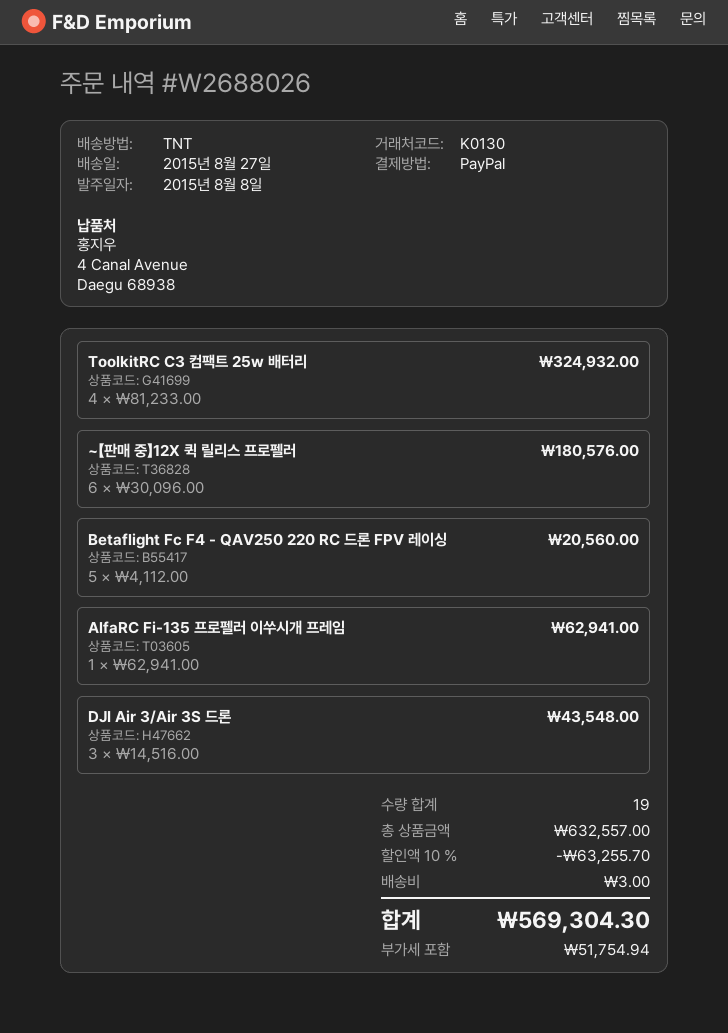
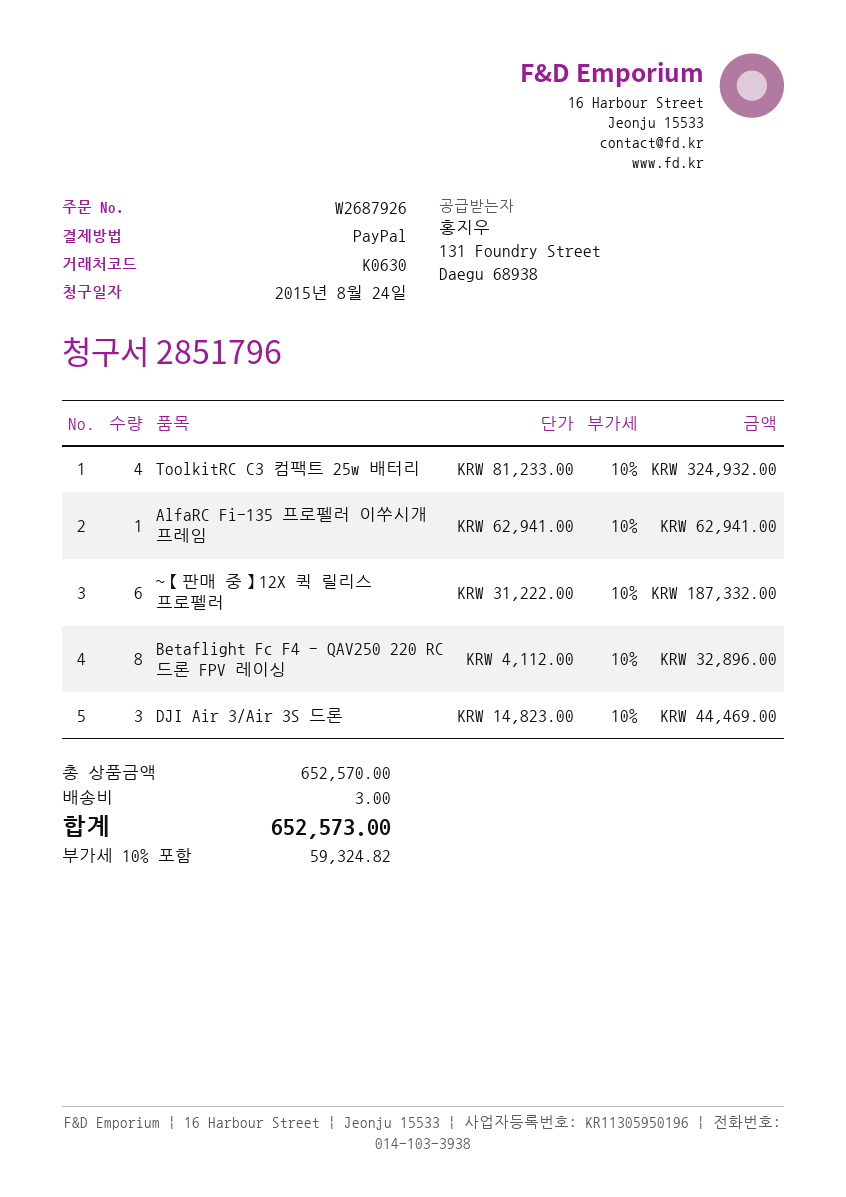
order number: W2688026 -> W2687926
customer number: K0130 -> K0630
~【판매 중】12X 퀵 릴리스 프로펠러: 6 x 30096.00 = 180576.00 -> 6 x 31222.00 = 187332.00
Betaflight Fc F4 - QAV250 220 RC 드론 FPV 레이싱: 5 x 4112.00 = 20560.00 -> 8 x 4112.00 = 32896.00
DJI Air 3/Air 3S 드론: 3 x 14516.00 = 43548.00 -> 3 x 14823.00 = 44469.00
subtotal: 632557.00 -> 652570.00
discount: 10% = 63255.70 -> none
tax: 51754.94 -> 59324.82
total: 569304.30 -> 652573.00

